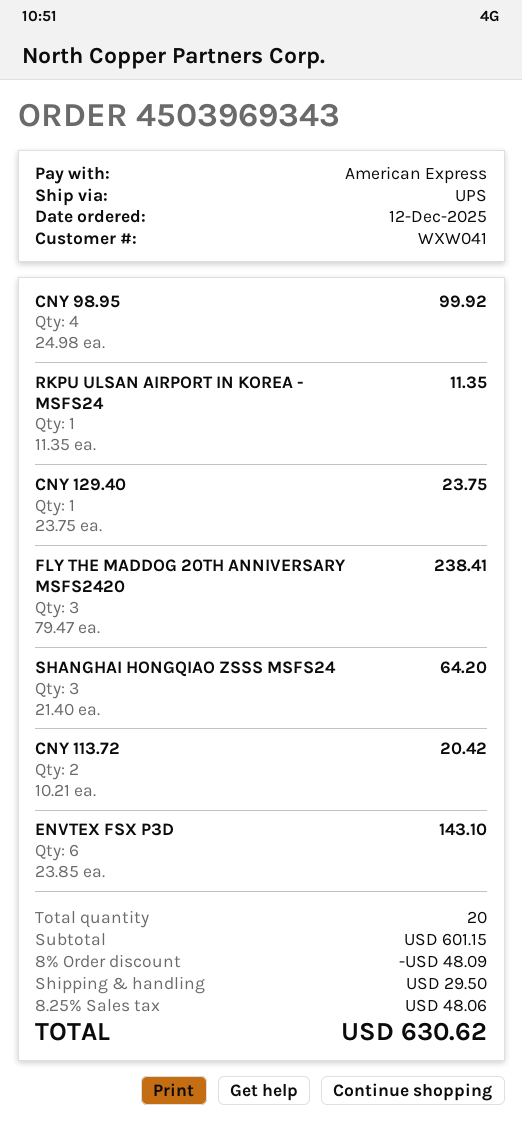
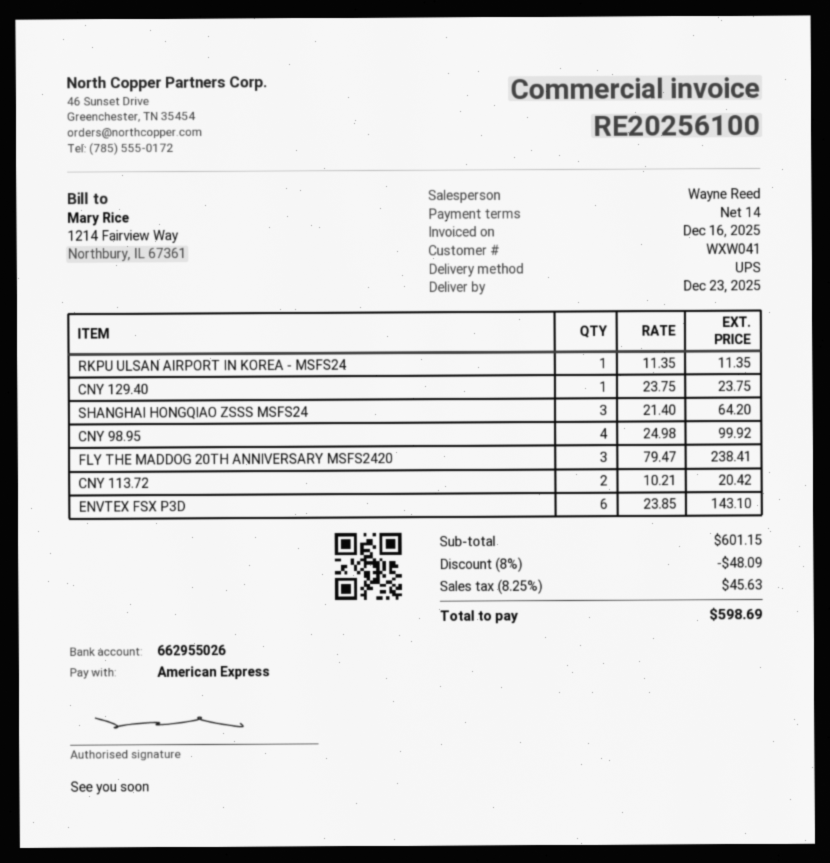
shipping: 29.50 -> none
tax: 8.25% = 48.06 -> 8.25% = 45.63
total: 630.62 -> 598.69

